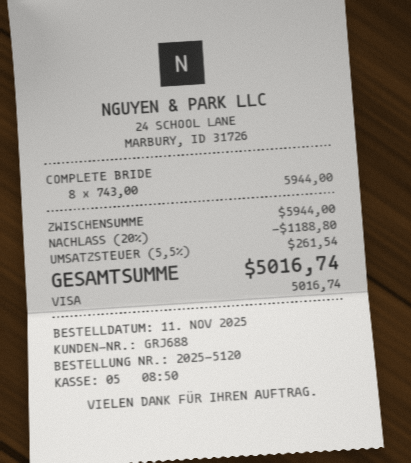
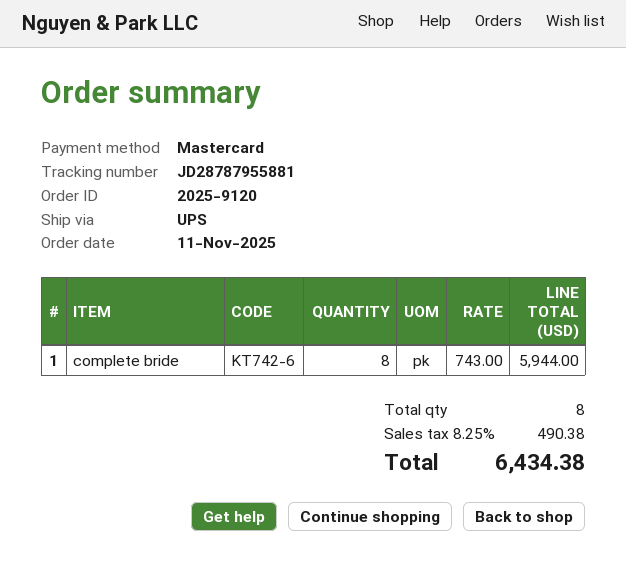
order number: 2025-5120 -> 2025-9120
payment method: Visa -> Mastercard
discount: 20% = 1188.80 -> none
tax: 5.5% = 261.54 -> 8.25% = 490.38
total: 5016.74 -> 6434.38

